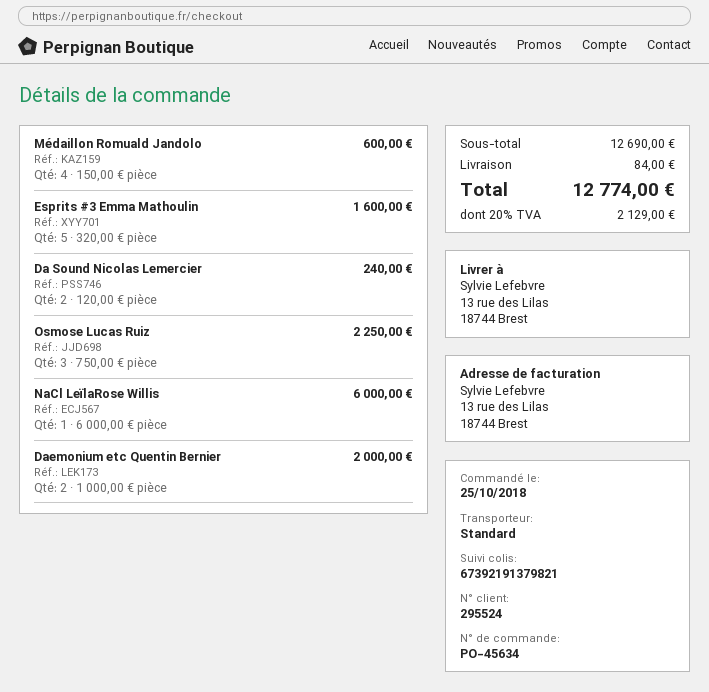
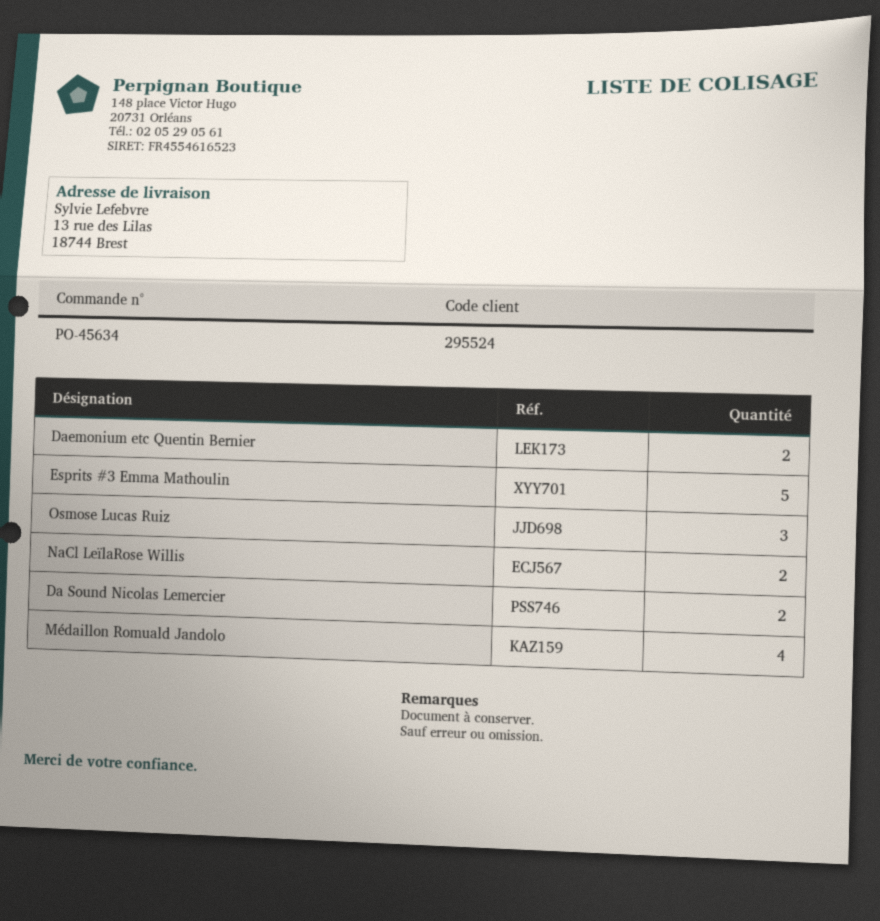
NaCl LeïlaRose Willis: 1 -> 2

